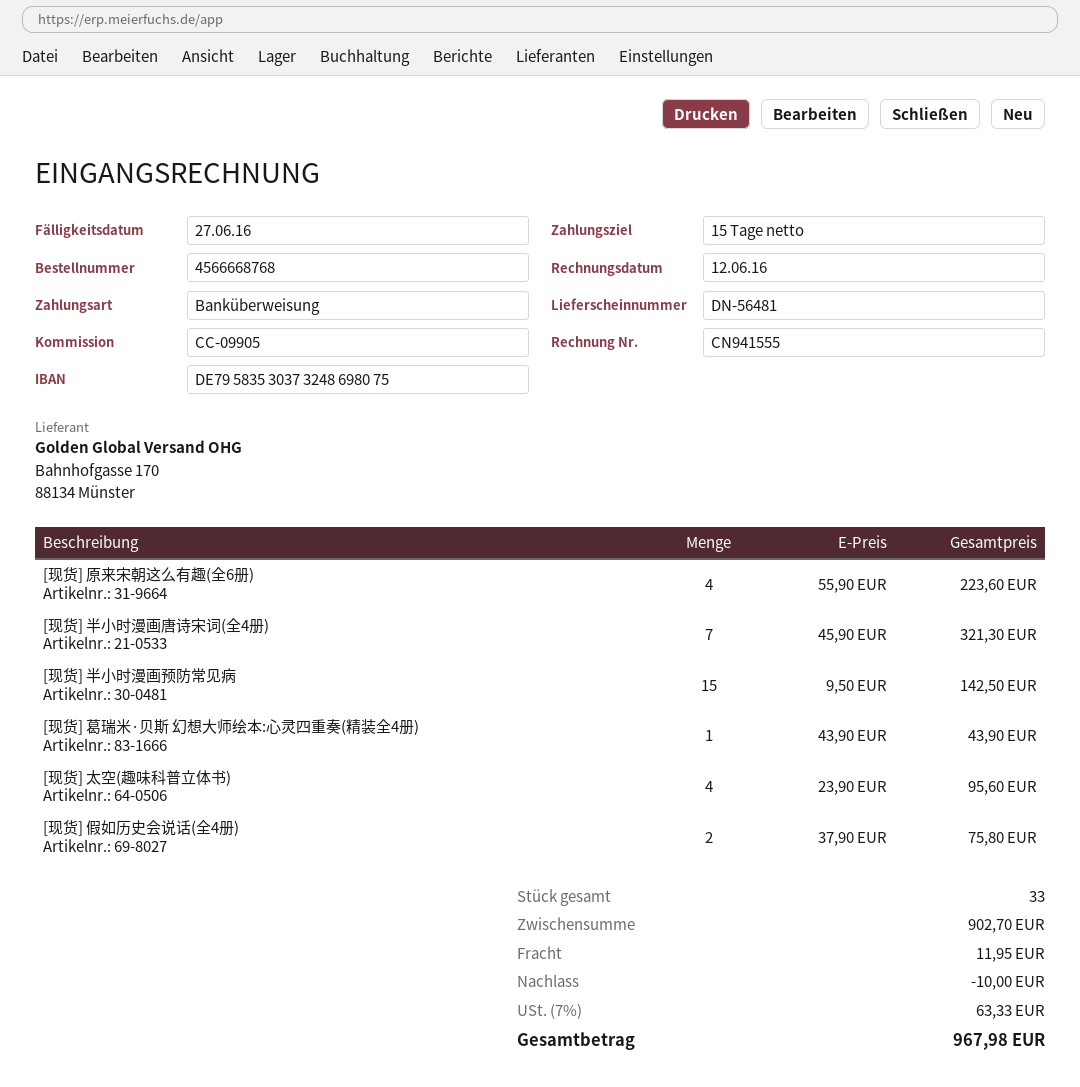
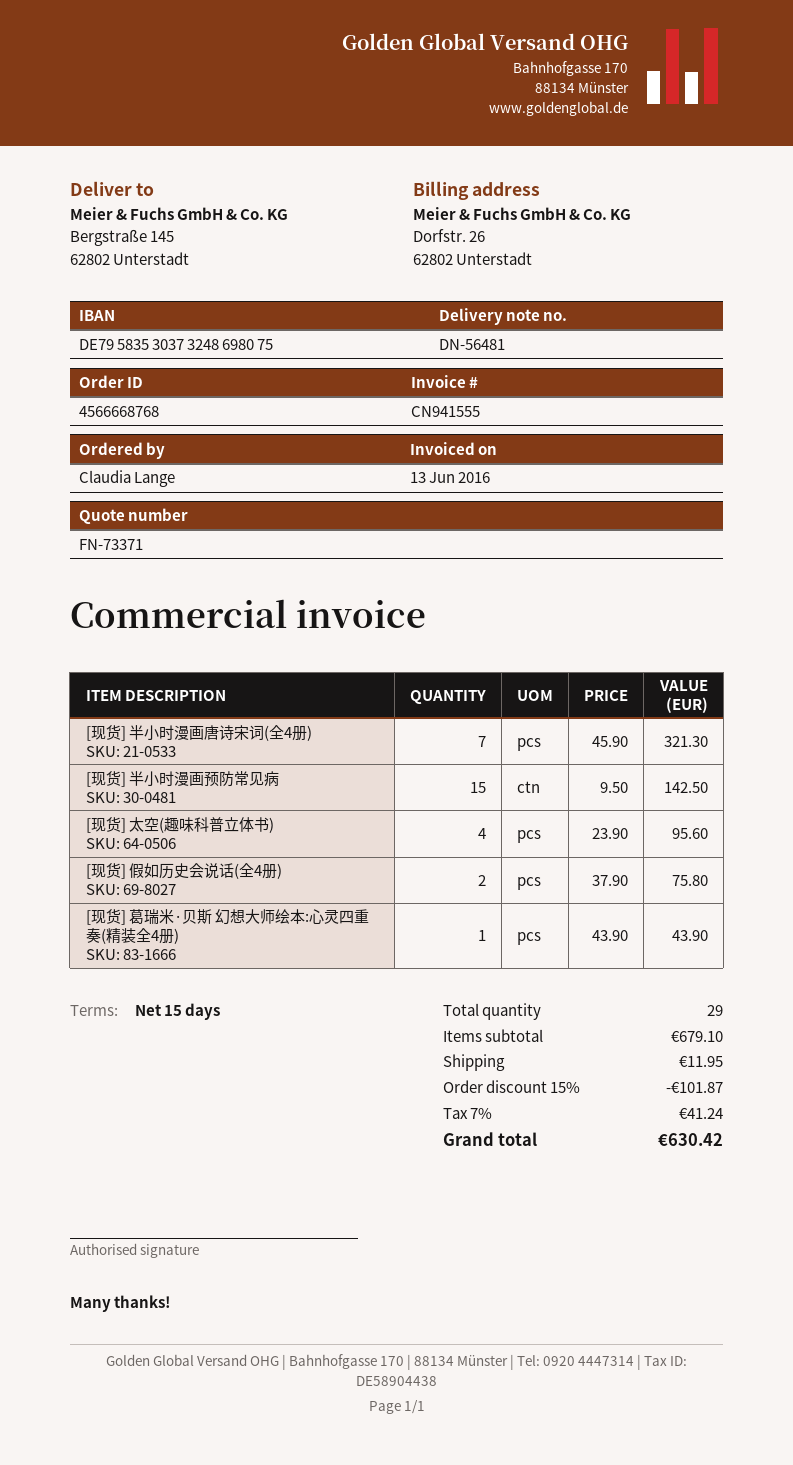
invoice date: 2016-06-12 -> 2016-06-13
[现货] 原来宋朝这么有趣(全6册): 4 x 55.90 = 223.60 -> none
total quantity: 33 -> 29
subtotal: 902.70 -> 679.10
discount: 10.00 -> 101.87
tax: 7% = 63.33 -> 7% = 41.24
total: 967.98 -> 630.42

